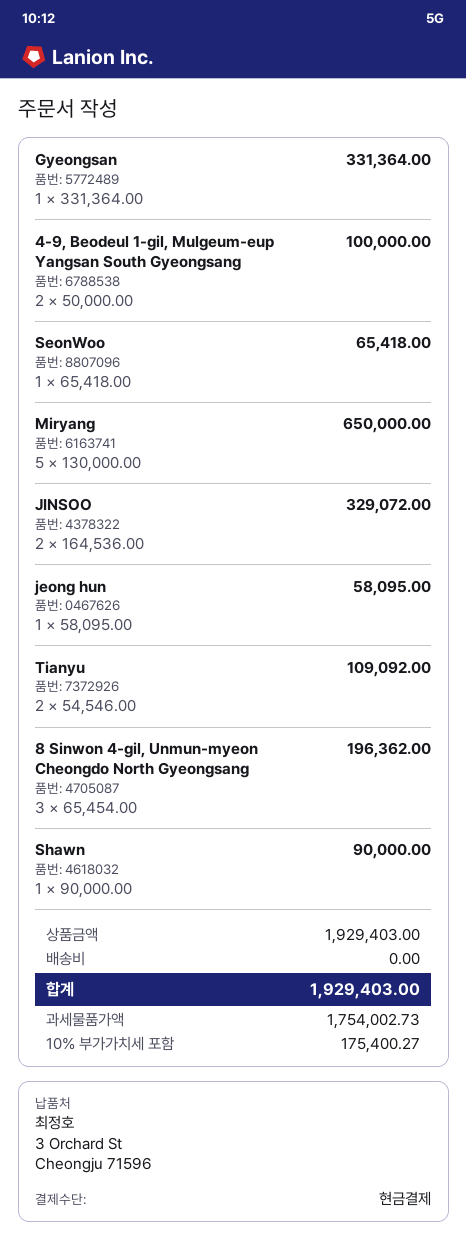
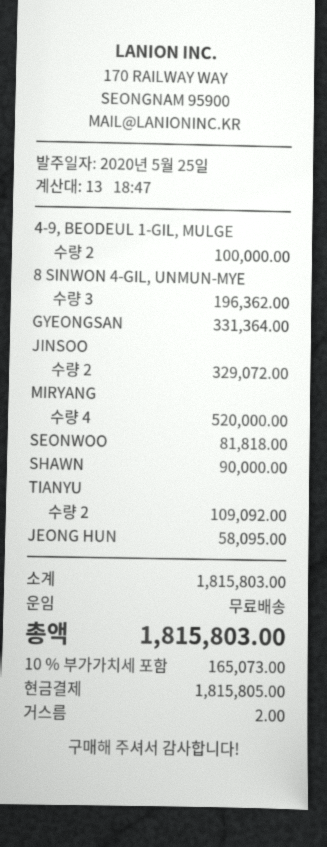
SeonWoo: 1 for 65418.00 -> 1 for 81818.00
Miryang: 5 for 650000.00 -> 4 for 520000.00
subtotal: 1929403.00 -> 1815803.00
tax: 10% = 175400.27 -> 10% = 165073.00
total: 1929403.00 -> 1815803.00

